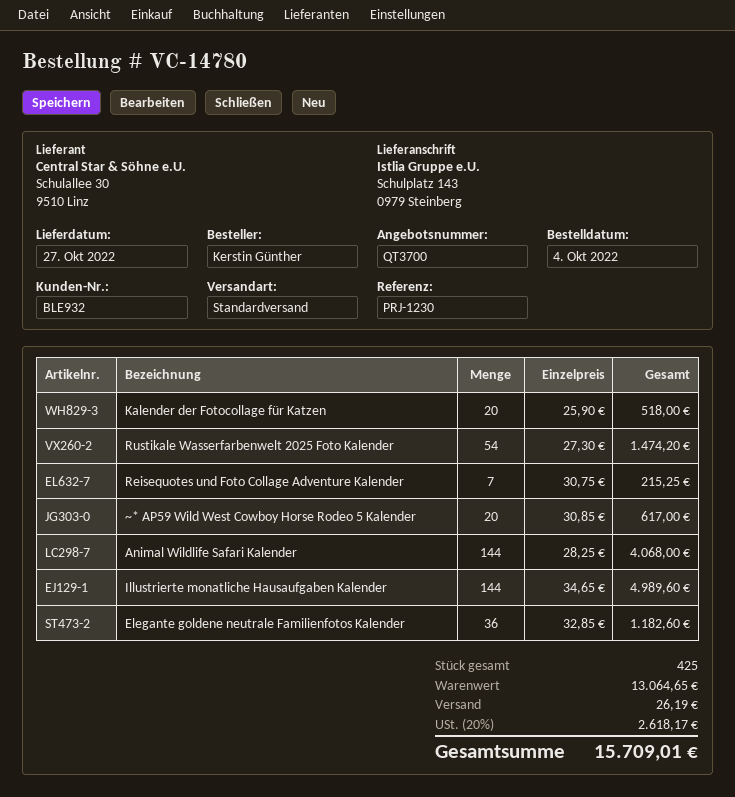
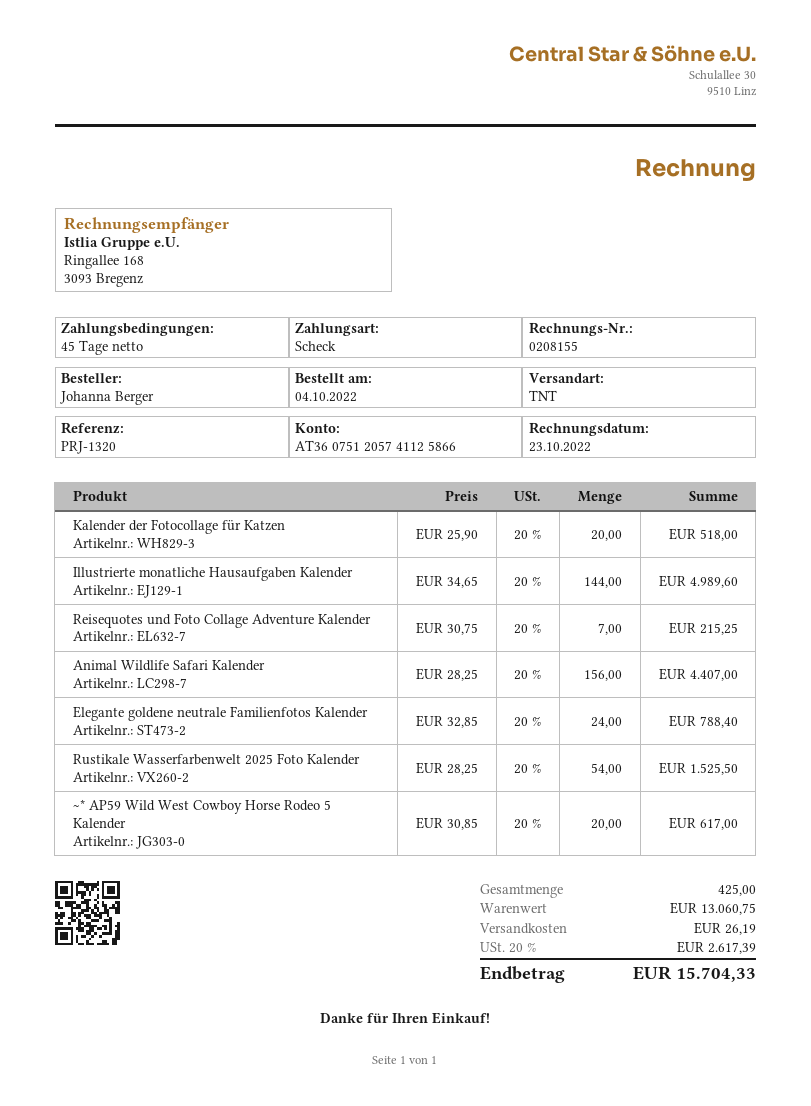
reference: PRJ-1230 -> PRJ-1320
ordered by: Kerstin Günther -> Johanna Berger
shipping method: standard -> TNT
Rustikale Wasserfarbenwelt 2025 Foto Kalender: 54 x 27.30 = 1474.20 -> 54 x 28.25 = 1525.50
Animal Wildlife Safari Kalender: 144 x 28.25 = 4068.00 -> 156 x 28.25 = 4407.00
Elegante goldene neutrale Familienfotos Kalender: 36 x 32.85 = 1182.60 -> 24 x 32.85 = 788.40
subtotal: 13064.65 -> 13060.75
tax: 20% = 2618.17 -> 20% = 2617.39
total: 15709.01 -> 15704.33

